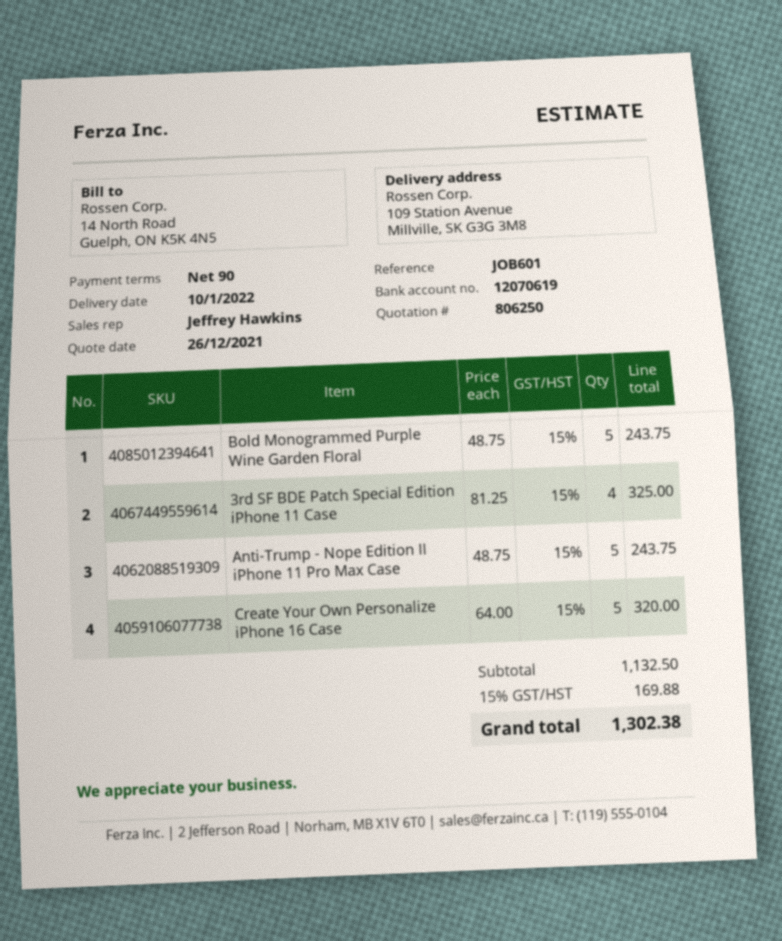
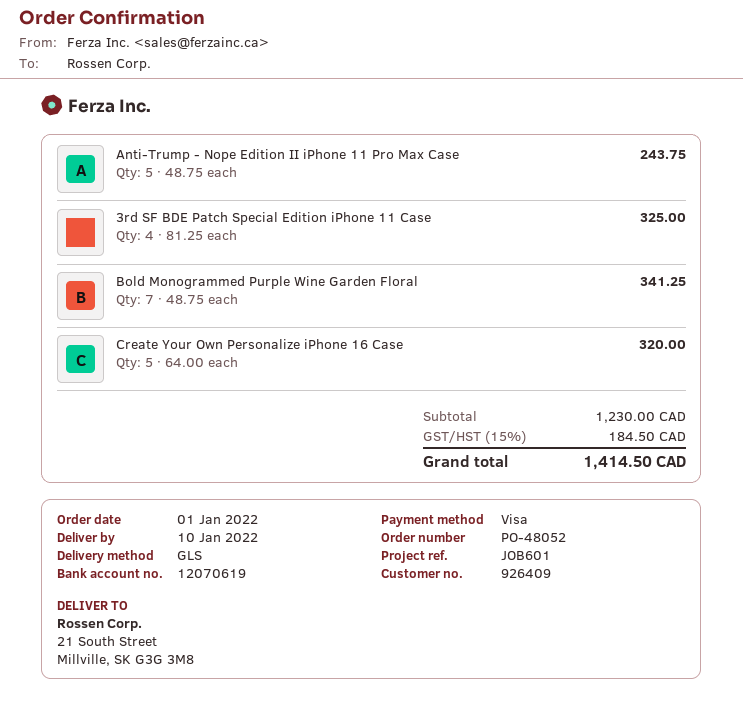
ship to: 109 Station Avenue, Millville, SK G3G 3M8 -> 21 South Street, Millville, SK G3G 3M8
Bold Monogrammed Purple Wine Garden Floral: 5 x 48.75 = 243.75 -> 7 x 48.75 = 341.25
subtotal: 1132.50 -> 1230.00
tax: 15% = 169.88 -> 15% = 184.50
total: 1302.38 -> 1414.50

